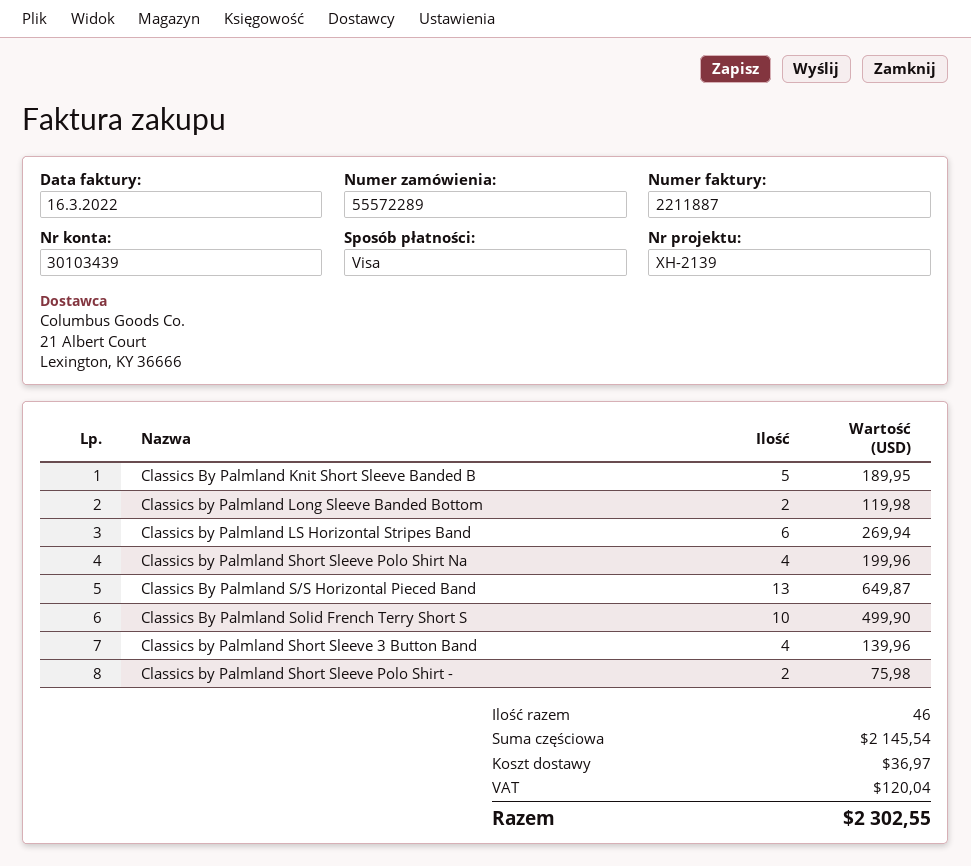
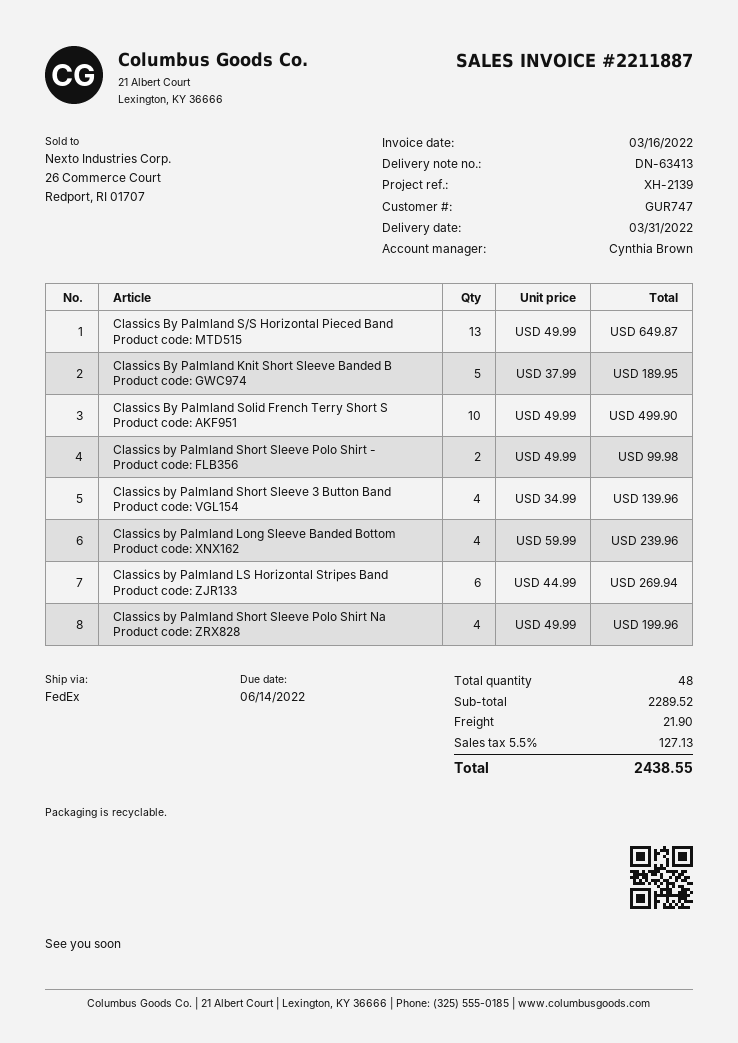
Classics by Palmland Long Sleeve Banded Bottom: 2 for 119.98 -> 4 for 239.96
Classics by Palmland Short Sleeve Polo Shirt -: 2 for 75.98 -> 2 for 99.98
total quantity: 46 -> 48
subtotal: 2145.54 -> 2289.52
shipping: 36.97 -> 21.90
tax: 120.04 -> 127.13
total: 2302.55 -> 2438.55

